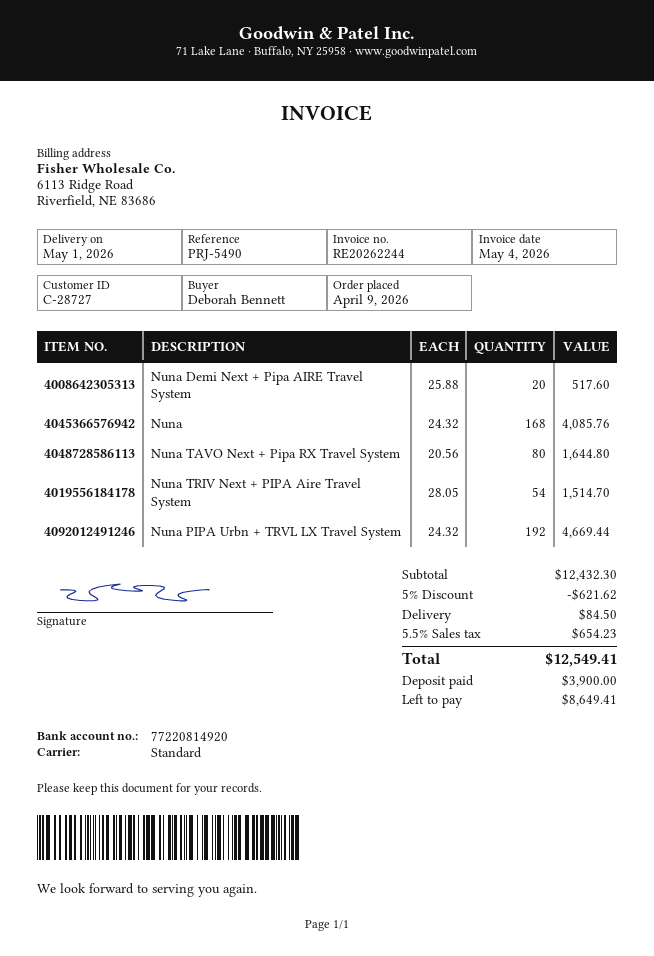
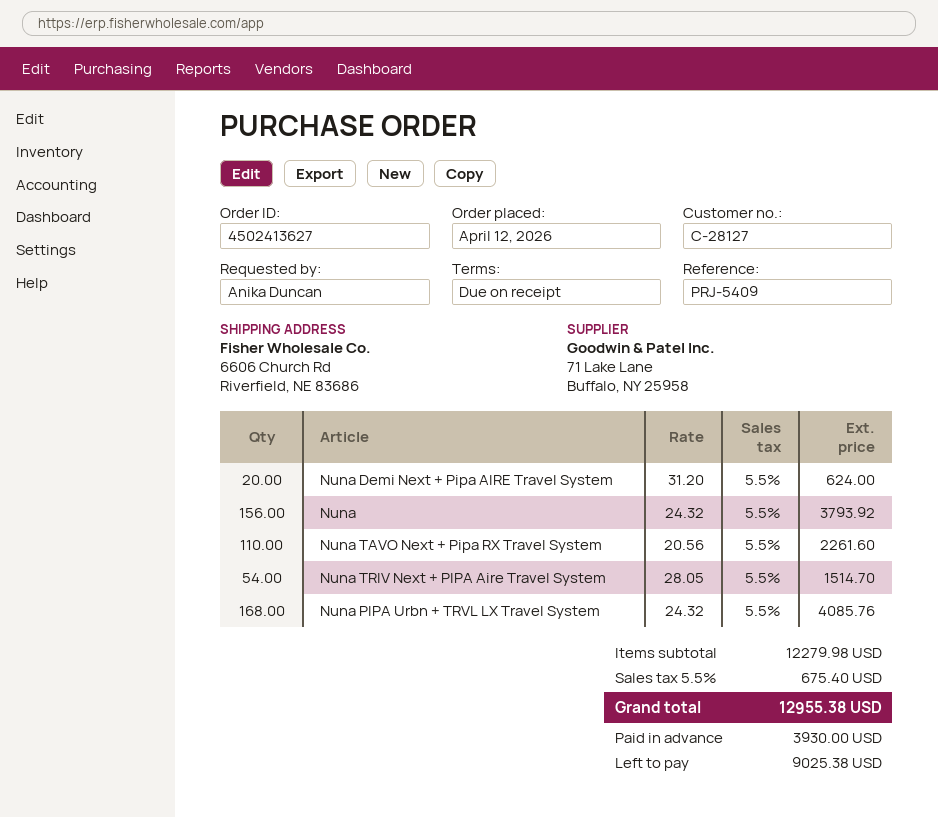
order date: 2026-04-09 -> 2026-04-12
customer number: C-28727 -> C-28127
reference: PRJ-5490 -> PRJ-5409
ordered by: Deborah Bennett -> Anika Duncan
Nuna Demi Next + Pipa AIRE Travel System: 20 x 25.88 = 517.60 -> 20 x 31.20 = 624.00
Nuna: 168 x 24.32 = 4085.76 -> 156 x 24.32 = 3793.92
Nuna TAVO Next + Pipa RX Travel System: 80 x 20.56 = 1644.80 -> 110 x 20.56 = 2261.60
Nuna PIPA Urbn + TRVL LX Travel System: 192 x 24.32 = 4669.44 -> 168 x 24.32 = 4085.76
subtotal: 12432.30 -> 12279.98
discount: 5% = 621.62 -> none
shipping: 84.50 -> none
tax: 5.5% = 654.23 -> 5.5% = 675.40
total: 12549.41 -> 12955.38
deposit: 3900.00 -> 3930.00
balance: 8649.41 -> 9025.38

